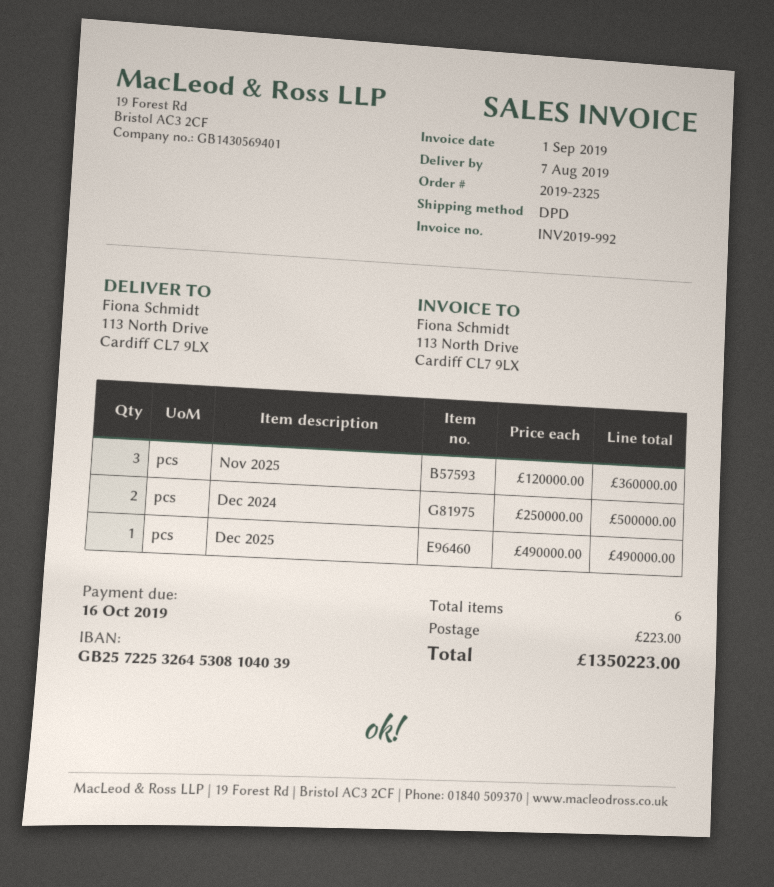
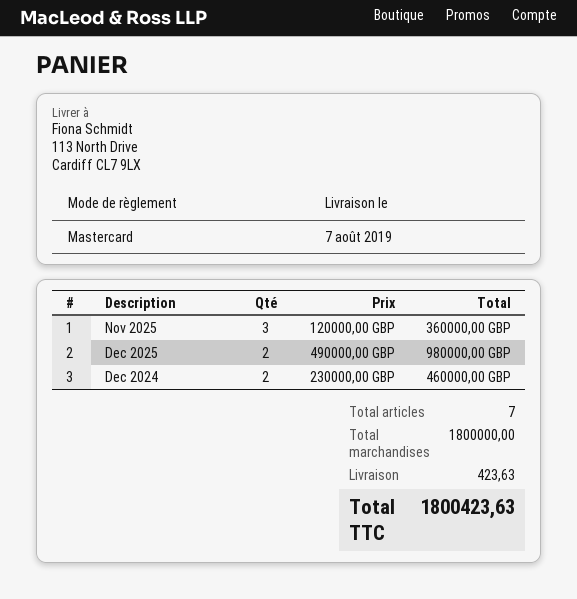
Dec 2024: 2 x 250000.00 = 500000.00 -> 2 x 230000.00 = 460000.00
Dec 2025: 1 x 490000.00 = 490000.00 -> 2 x 490000.00 = 980000.00
total quantity: 6 -> 7
shipping: 223.00 -> 423.63
total: 1350223.00 -> 1800423.63

